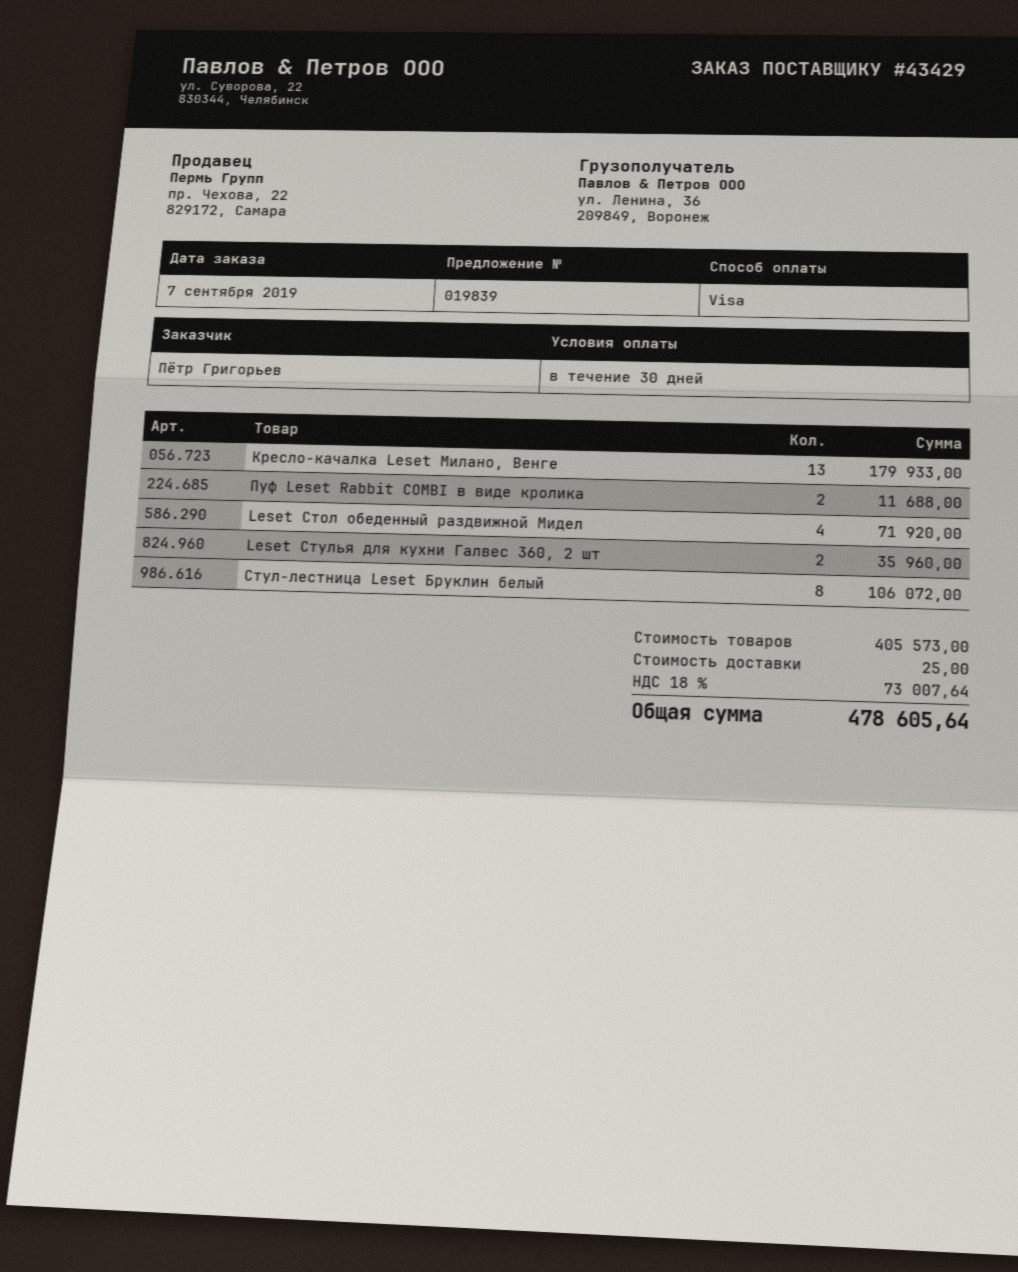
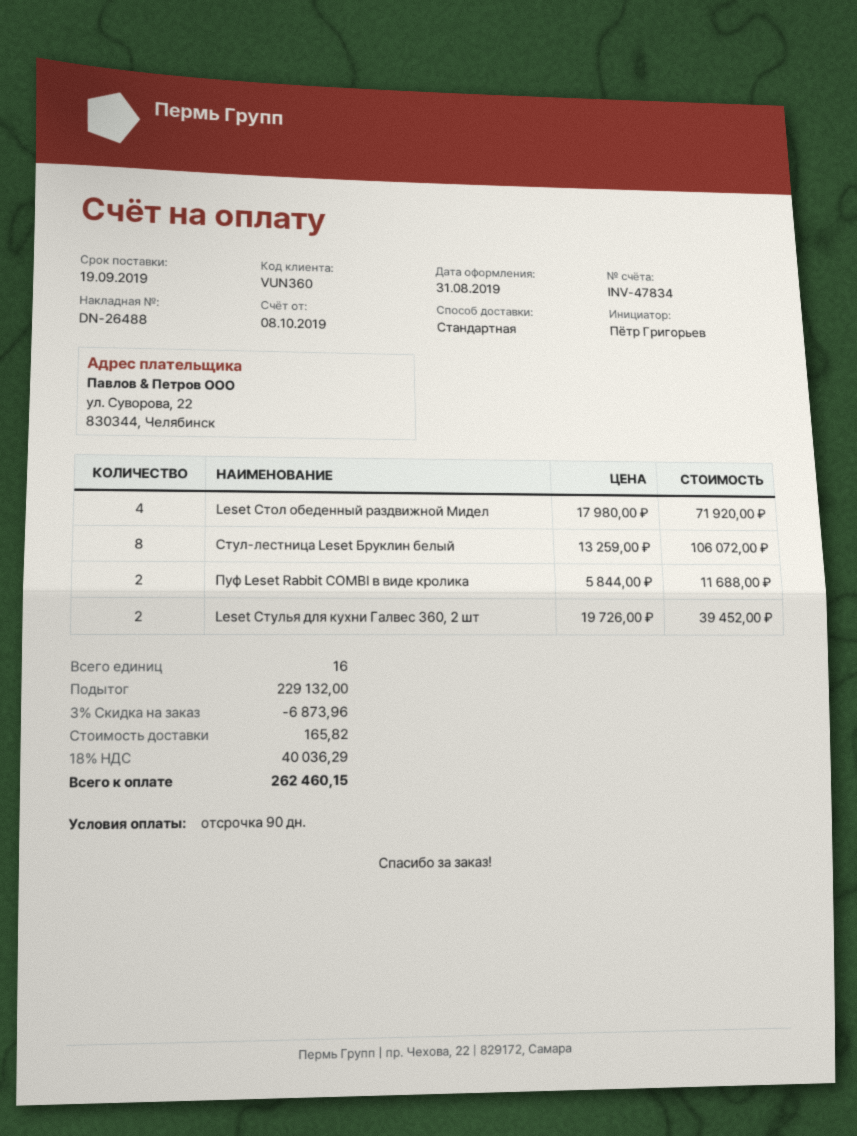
order date: 2019-09-07 -> 2019-08-31
payment terms: 30 days -> 90 days
Кресло-качалка Leset Милано, Венге: 13 for 179933.00 -> none
Leset Стулья для кухни Галвес 360, 2 шт: 2 for 35960.00 -> 2 for 39452.00
subtotal: 405573.00 -> 229132.00
discount: none -> 3% = 6873.96
shipping: 25.00 -> 165.82
tax: 18% = 73007.64 -> 18% = 40036.29
total: 478605.64 -> 262460.15

